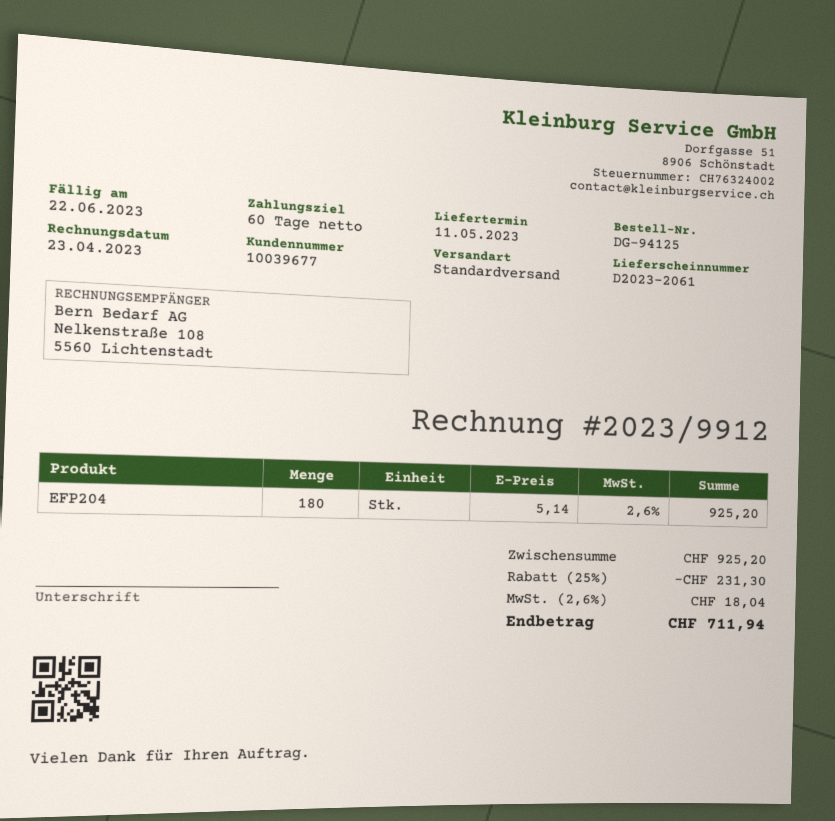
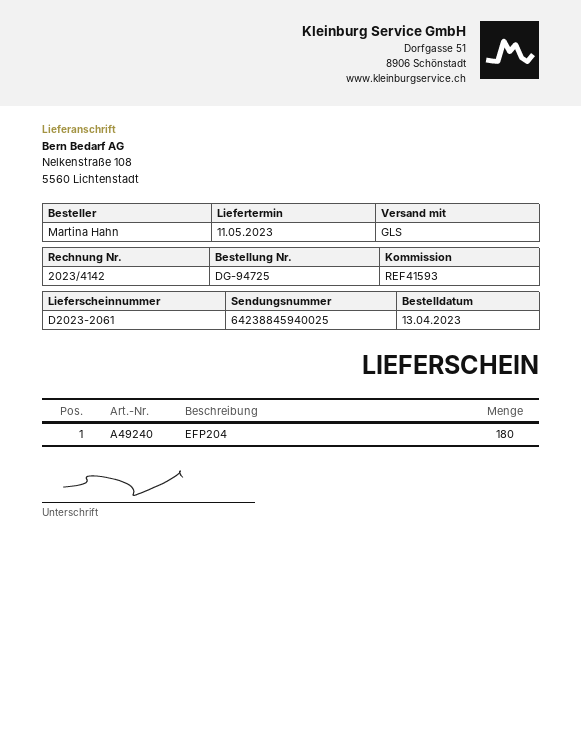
order number: DG-94125 -> DG-94725
invoice number: 2023/9912 -> 2023/4142
shipping method: standard -> GLS

